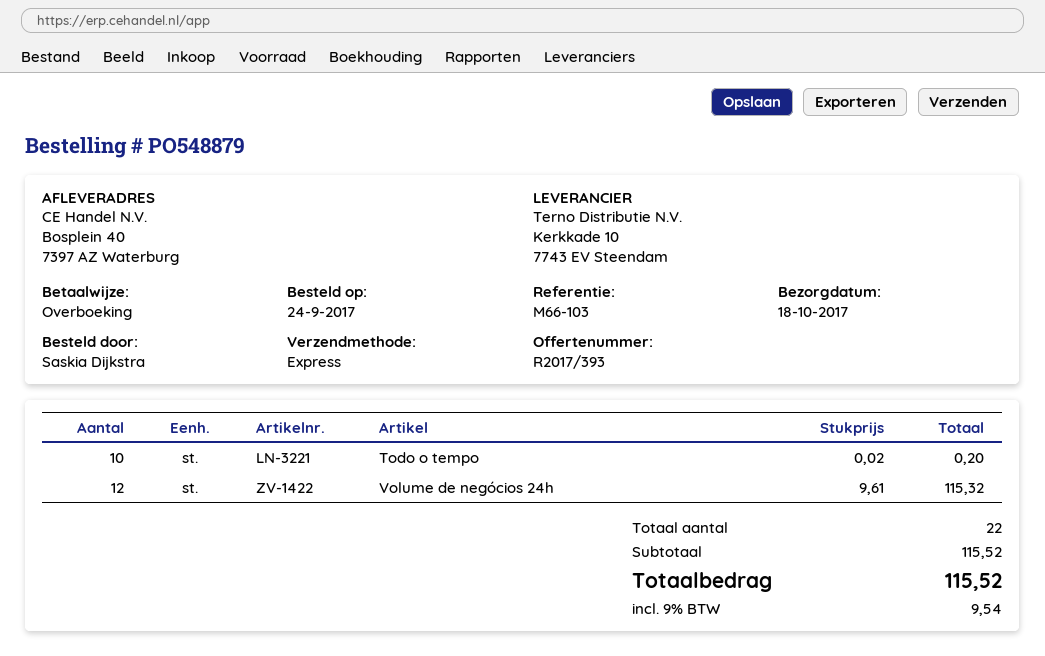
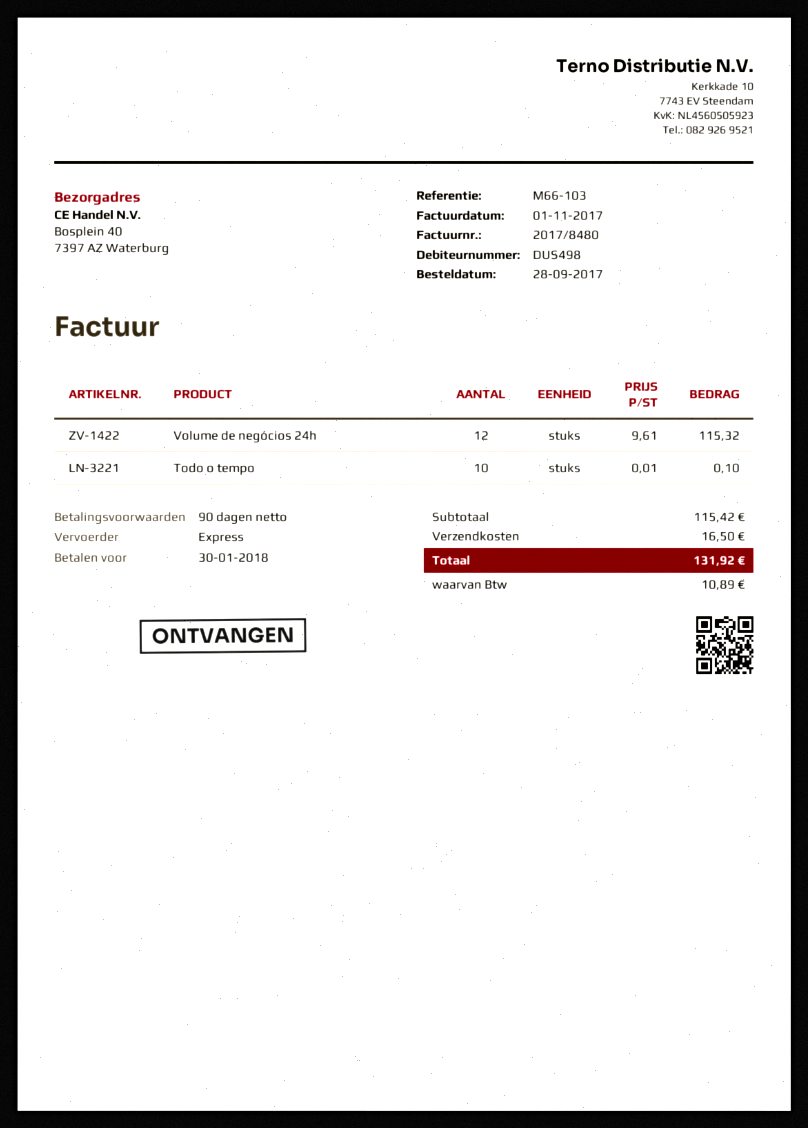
order date: 2017-09-24 -> 2017-09-28
Todo o tempo: 10 x 0.02 = 0.20 -> 10 x 0.01 = 0.10
subtotal: 115.52 -> 115.42
shipping: none -> 16.50
tax: 9.54 -> 10.89
total: 115.52 -> 131.92

